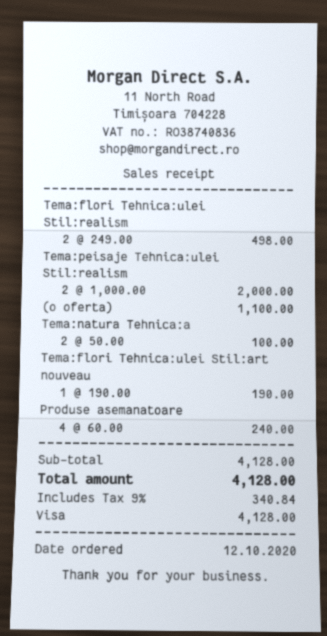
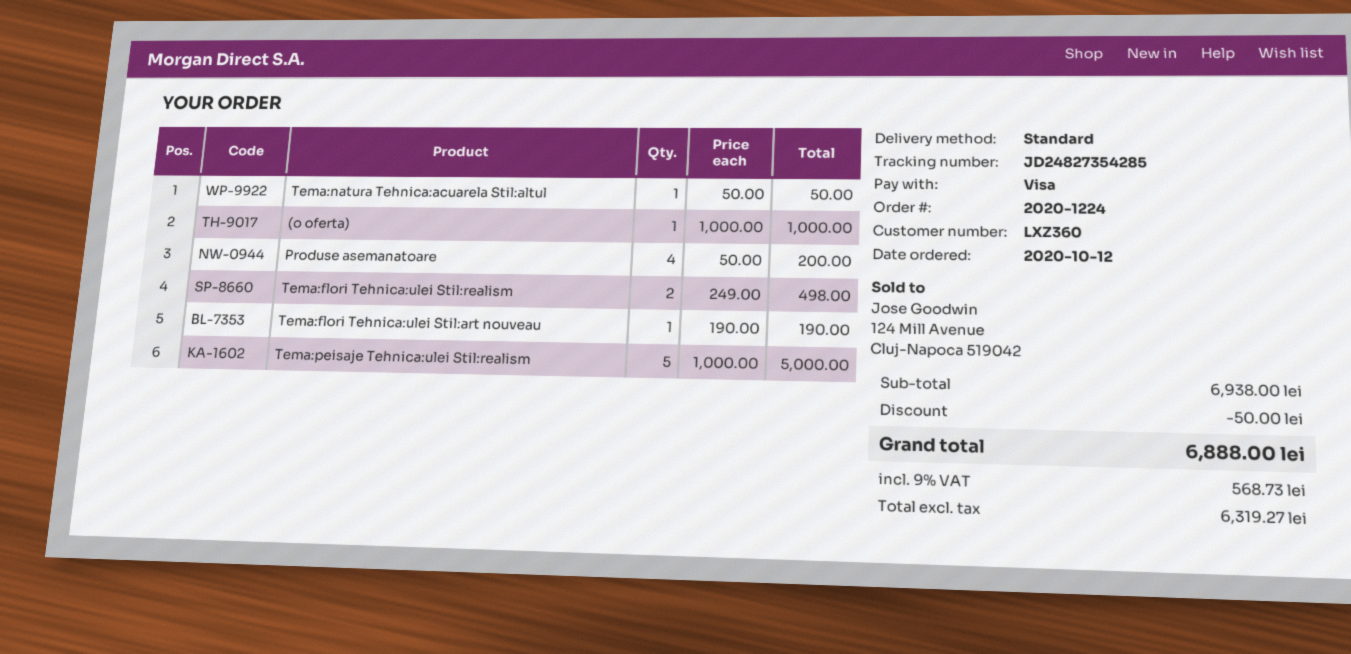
Tema:peisaje Tehnica:ulei Stil:realism: 2 x 1000.00 = 2000.00 -> 5 x 1000.00 = 5000.00
(o oferta): 1 x 1100.00 = 1100.00 -> 1 x 1000.00 = 1000.00
Tema:natura Tehnica:a: 2 x 50.00 = 100.00 -> 1 x 50.00 = 50.00
Produse asemanatoare: 4 x 60.00 = 240.00 -> 4 x 50.00 = 200.00
subtotal: 4128.00 -> 6938.00
discount: none -> 50.00
tax: 9% = 340.84 -> 9% = 568.73
total: 4128.00 -> 6888.00

